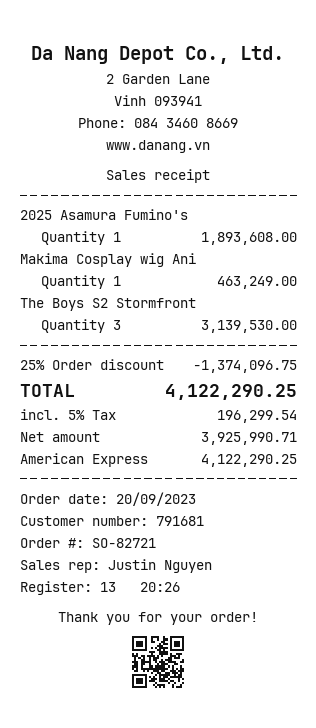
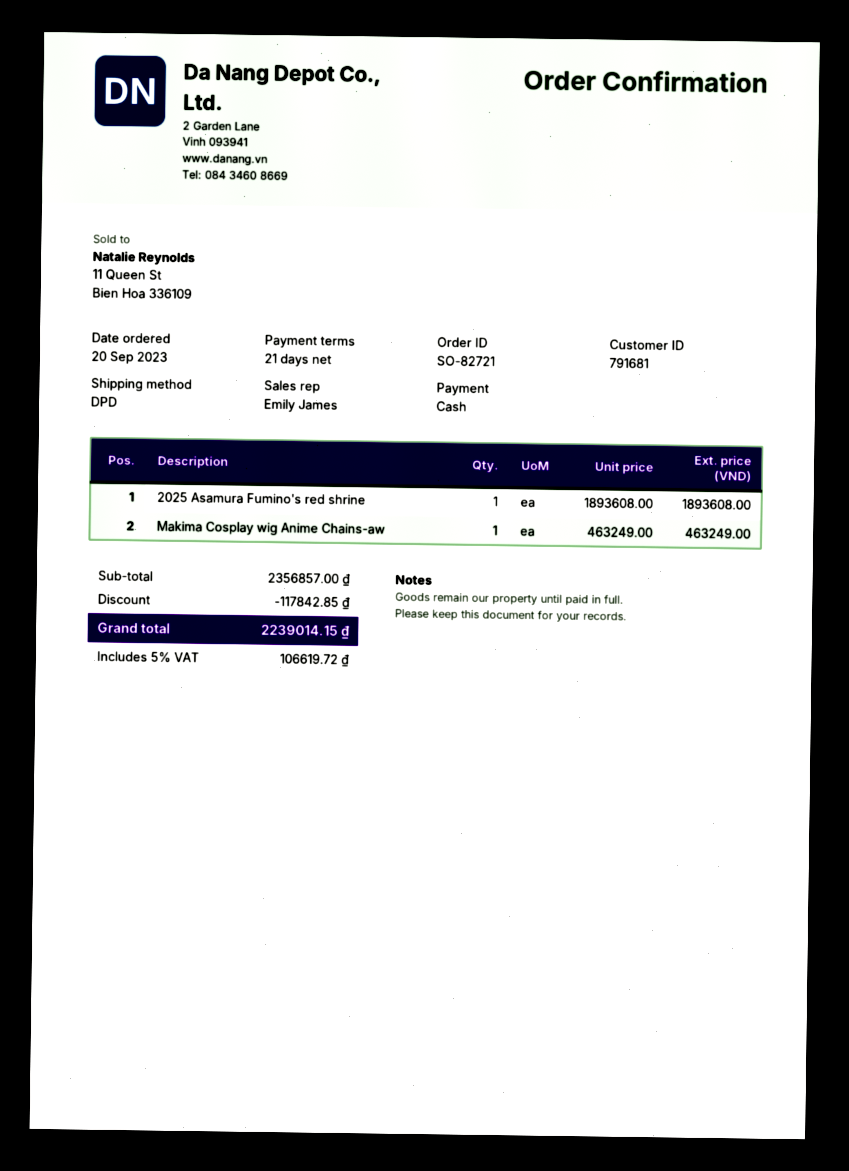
sales rep: Justin Nguyen -> Emily James
payment method: American Express -> cash
The Boys S2 Stormfront: 3 for 3139530.00 -> none
discount: 1374096.75 -> 117842.85
tax: 5% = 196299.54 -> 5% = 106619.72
total: 4122290.25 -> 2239014.15

